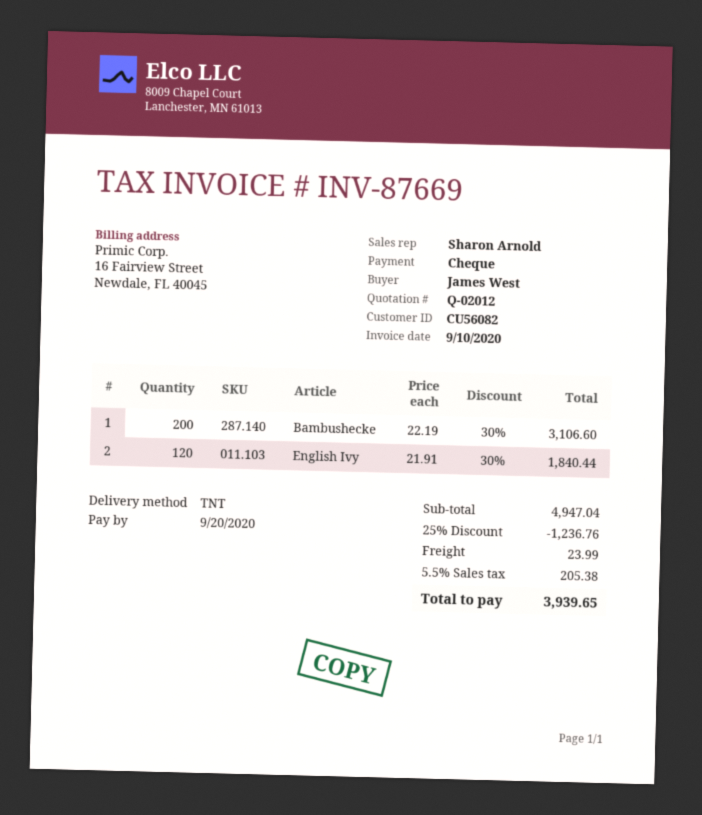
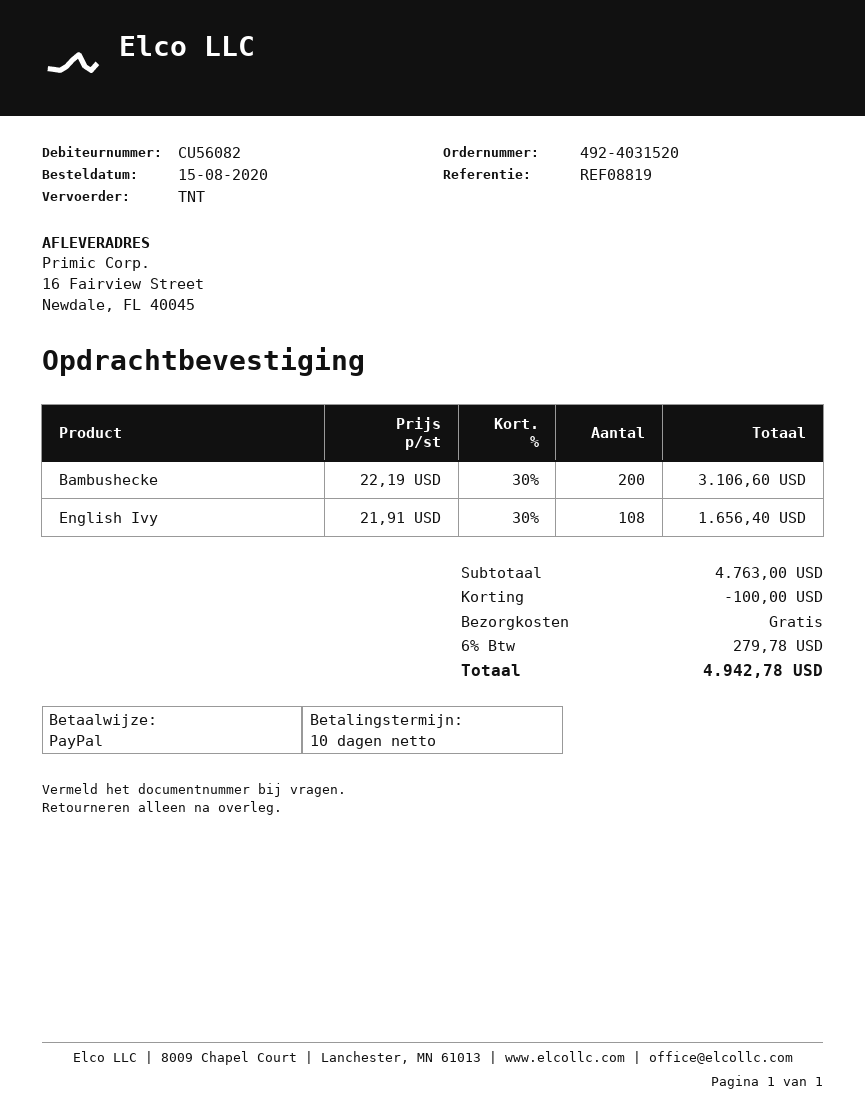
payment method: cheque -> PayPal
English Ivy: 120 x 21.91 - 30% = 1840.44 -> 108 x 21.91 - 30% = 1656.40
subtotal: 4947.04 -> 4763.00
discount: 1236.76 -> 100.00
shipping: 23.99 -> 0.00
tax: 5.5% = 205.38 -> 6% = 279.78
total: 3939.65 -> 4942.78

